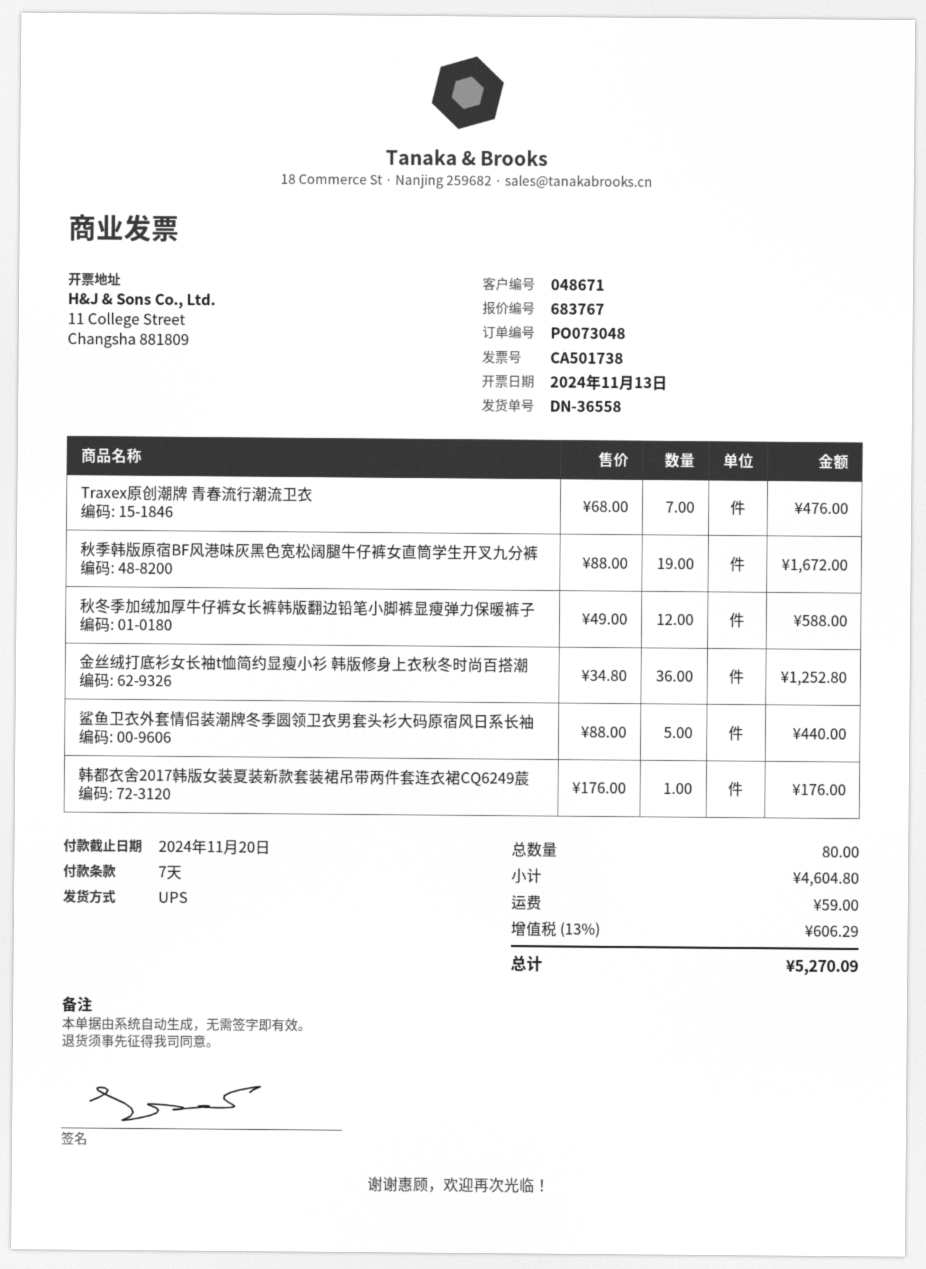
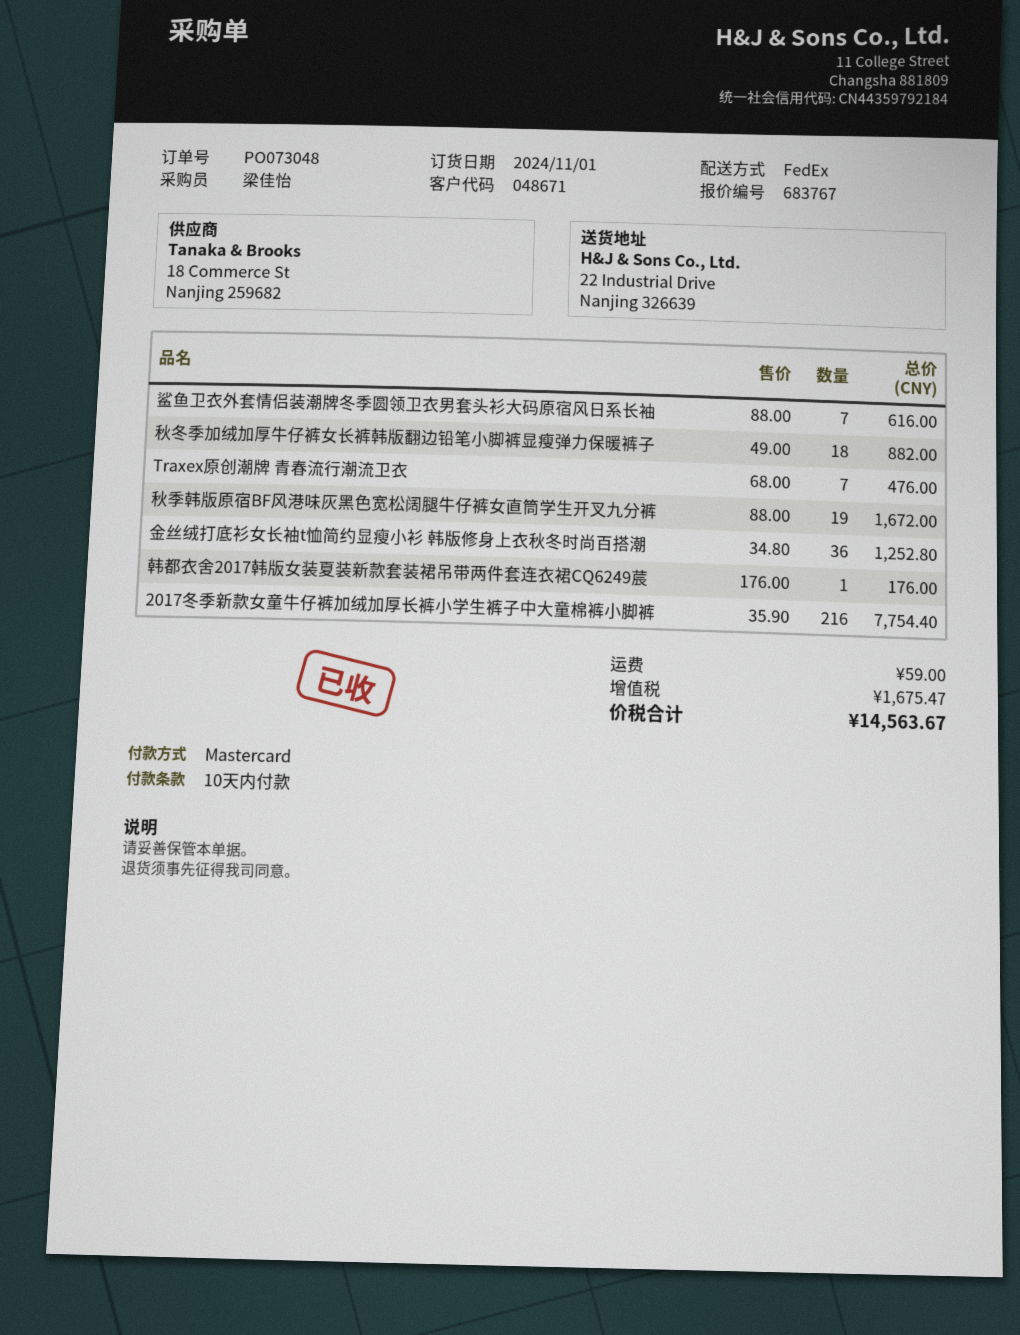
payment terms: 7 days -> 10 days
shipping method: UPS -> FedEx
秋冬季加绒加厚牛仔裤女长裤韩版翻边铅笔小脚裤显瘦弹力保暖裤子: 12 x 49.00 = 588.00 -> 18 x 49.00 = 882.00
鲨鱼卫衣外套情侣装潮牌冬季圆领卫衣男套头衫大码原宿风日系长袖: 5 x 88.00 = 440.00 -> 7 x 88.00 = 616.00
2017冬季新款女童牛仔裤加绒加厚长裤小学生裤子中大童棉裤小脚裤: none -> 216 x 35.90 = 7754.40
tax: 606.29 -> 1675.47
total: 5270.09 -> 14563.67

